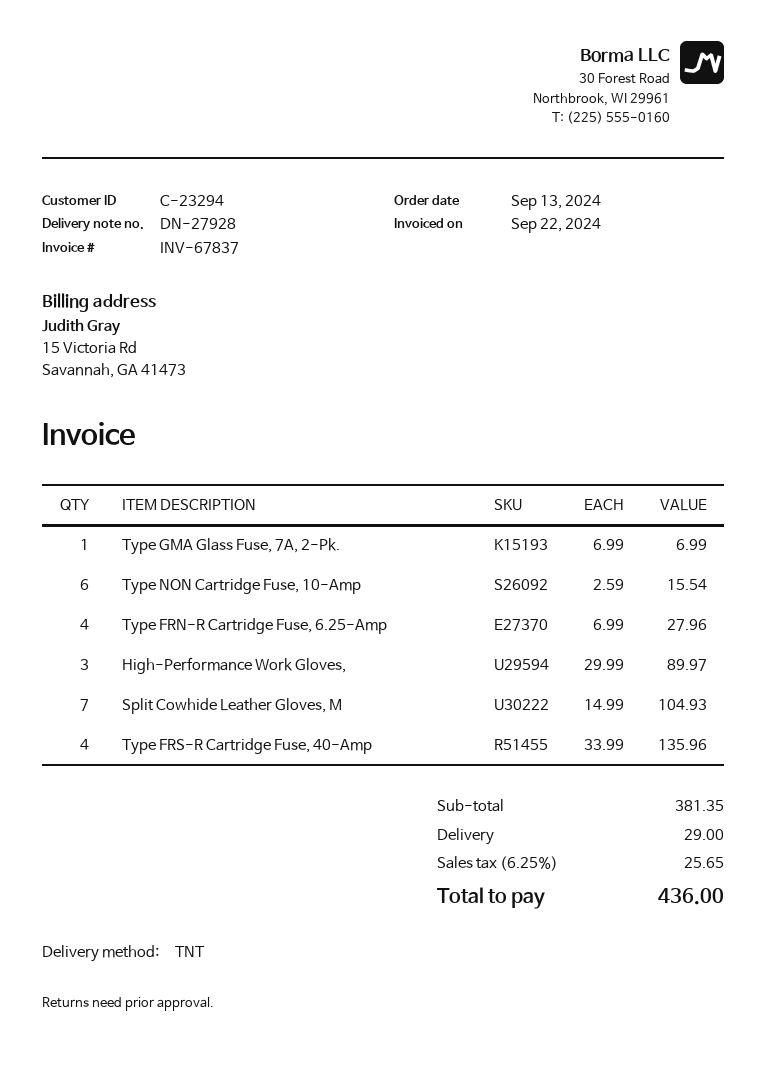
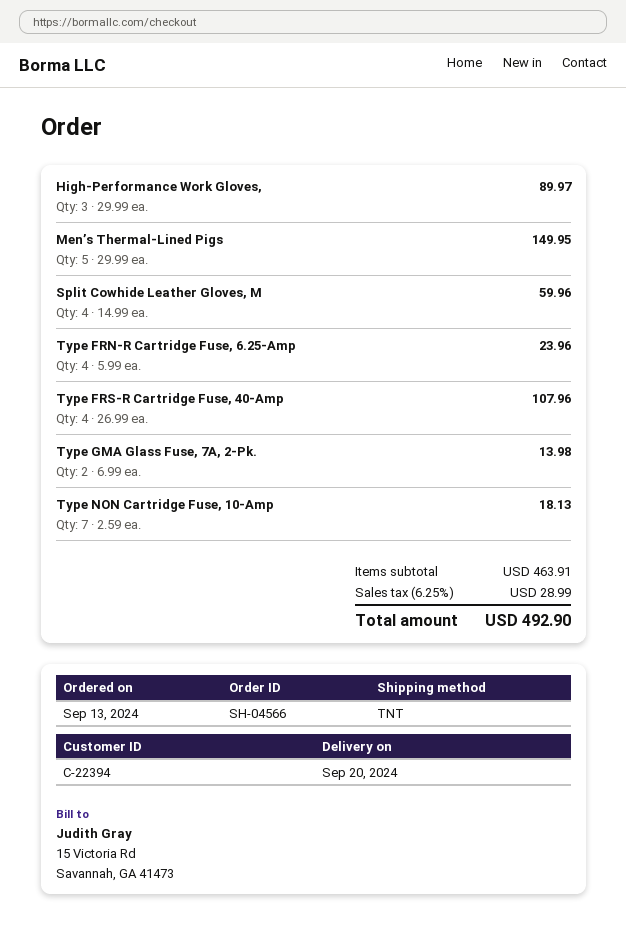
customer number: C-23294 -> C-22394
Type GMA Glass Fuse, 7A, 2-Pk.: 1 x 6.99 = 6.99 -> 2 x 6.99 = 13.98
Type NON Cartridge Fuse, 10-Amp: 6 x 2.59 = 15.54 -> 7 x 2.59 = 18.13
Type FRN-R Cartridge Fuse, 6.25-Amp: 4 x 6.99 = 27.96 -> 4 x 5.99 = 23.96
Split Cowhide Leather Gloves, M: 7 x 14.99 = 104.93 -> 4 x 14.99 = 59.96
Type FRS-R Cartridge Fuse, 40-Amp: 4 x 33.99 = 135.96 -> 4 x 26.99 = 107.96
Men’s Thermal-Lined Pigs: none -> 5 x 29.99 = 149.95
subtotal: 381.35 -> 463.91
shipping: 29.00 -> none
tax: 6.25% = 25.65 -> 6.25% = 28.99
total: 436.00 -> 492.90

